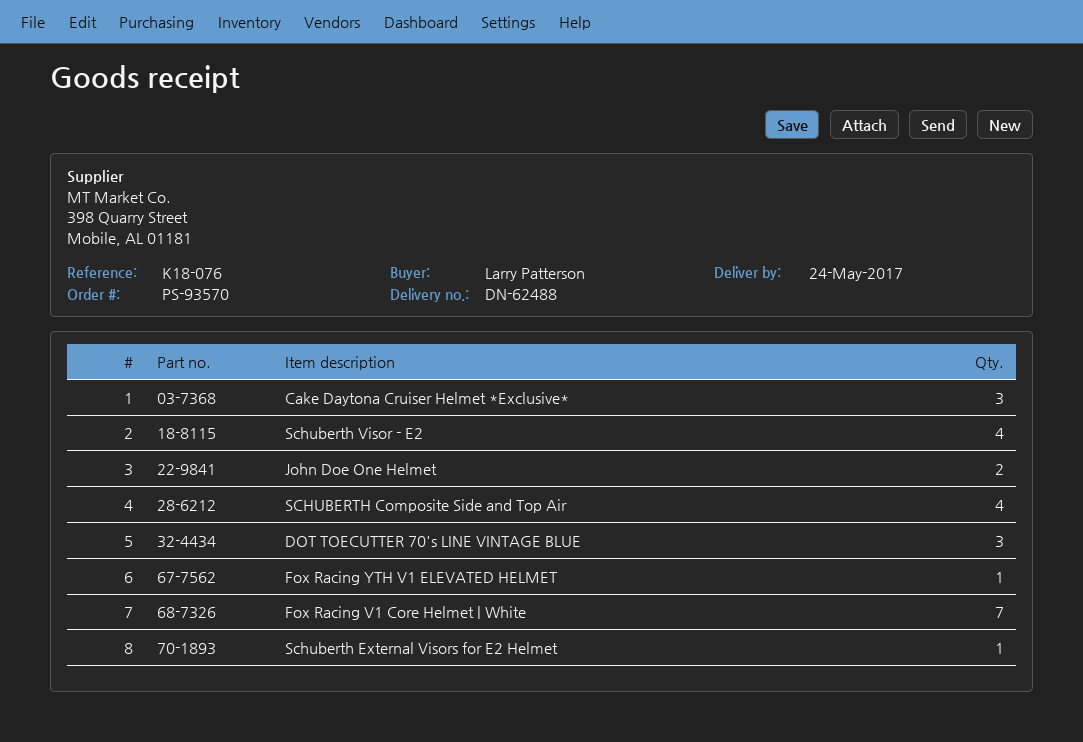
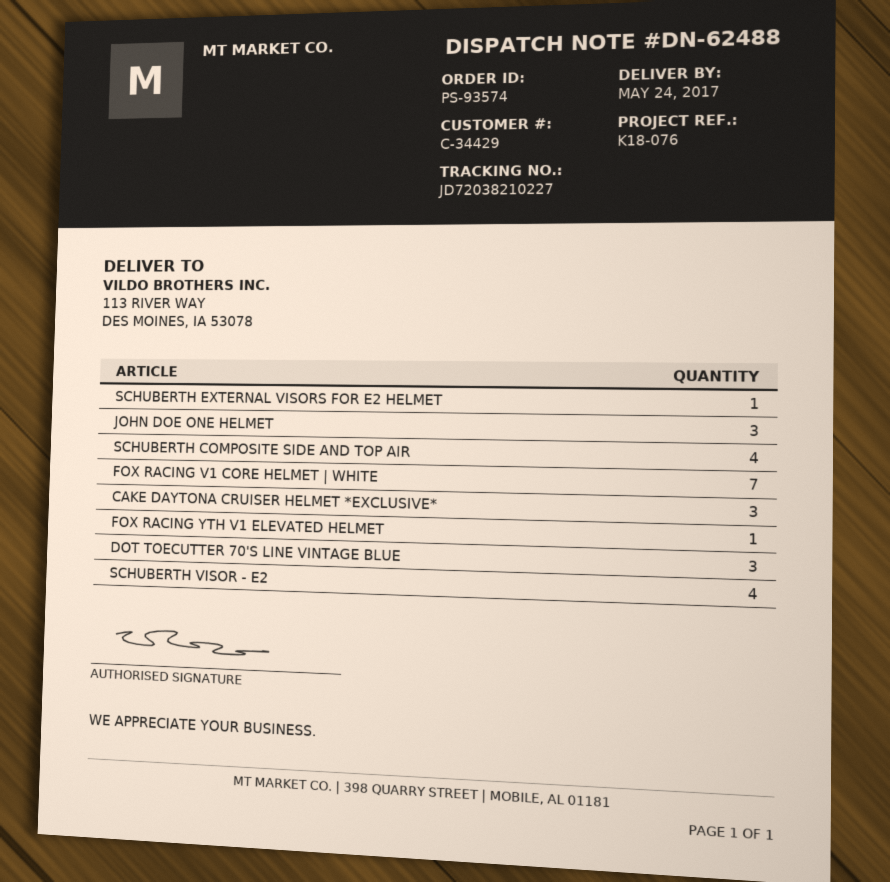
order number: PS-93570 -> PS-93574
John Doe One Helmet: 2 -> 3

